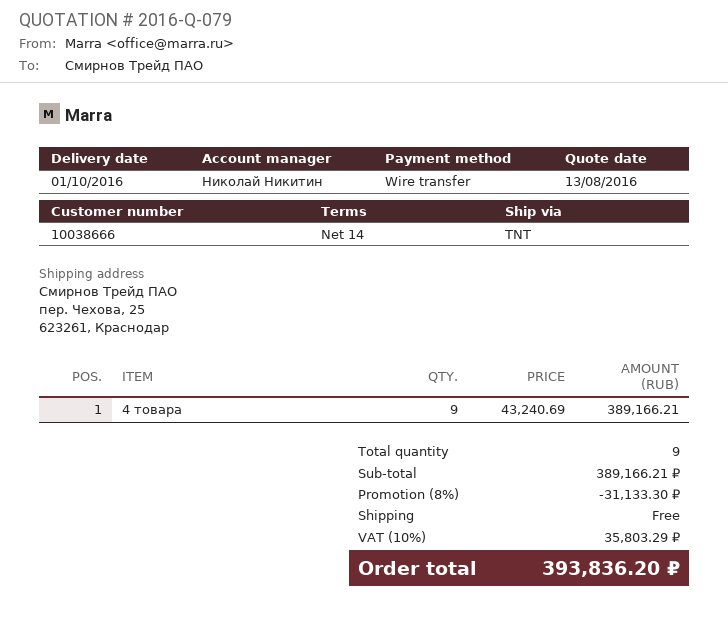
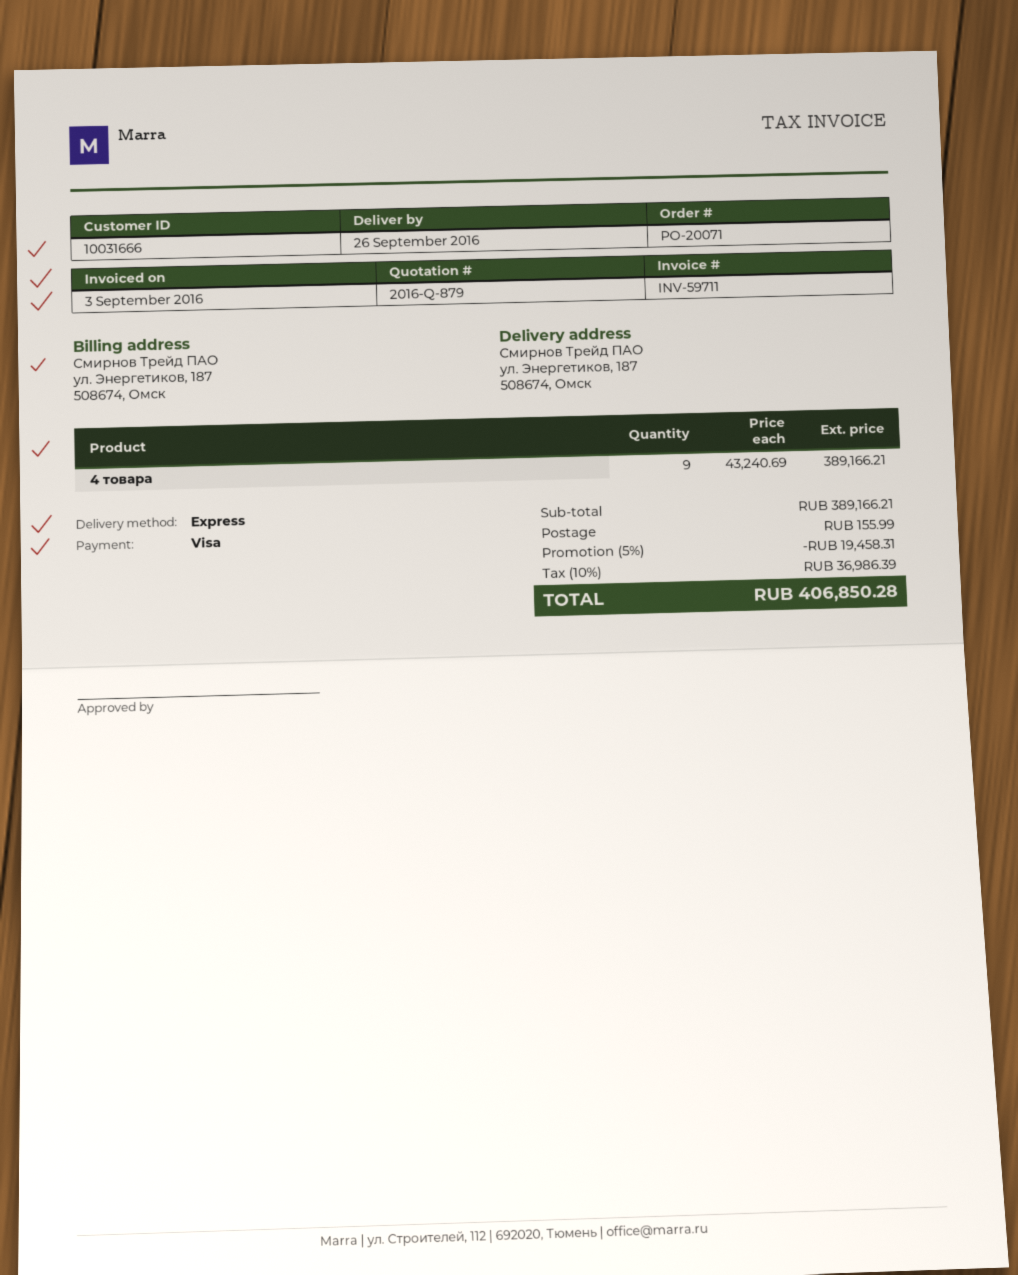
quote number: 2016-Q-079 -> 2016-Q-879
delivery date: 2016-10-01 -> 2016-09-26
customer number: 10038666 -> 10031666
payment method: bank transfer -> Visa
shipping method: TNT -> express
ship to: пер. Чехова, 25, 623261, Краснодар -> ул. Энергетиков, 187, 508674, Омск
discount: 8% = 31133.30 -> 5% = 19458.31
shipping: 0.00 -> 155.99
tax: 10% = 35803.29 -> 10% = 36986.39
total: 393836.20 -> 406850.28

